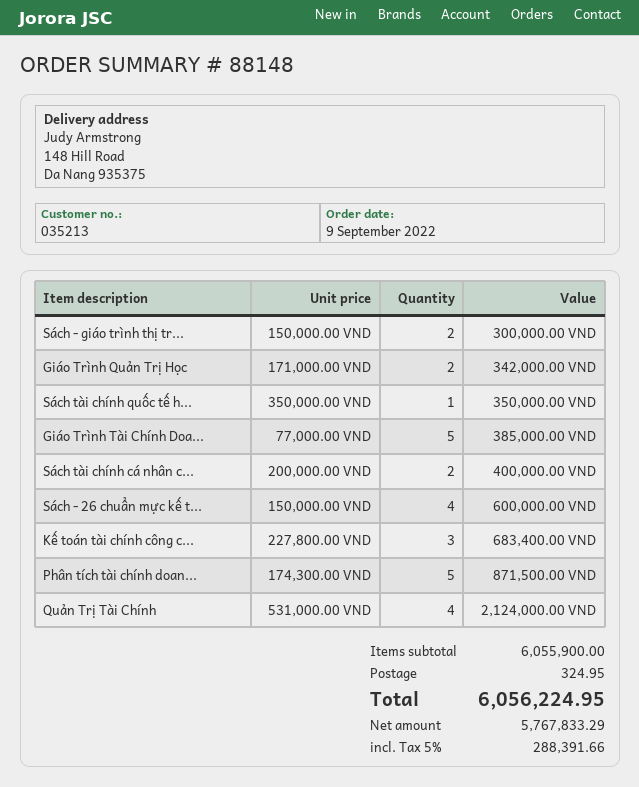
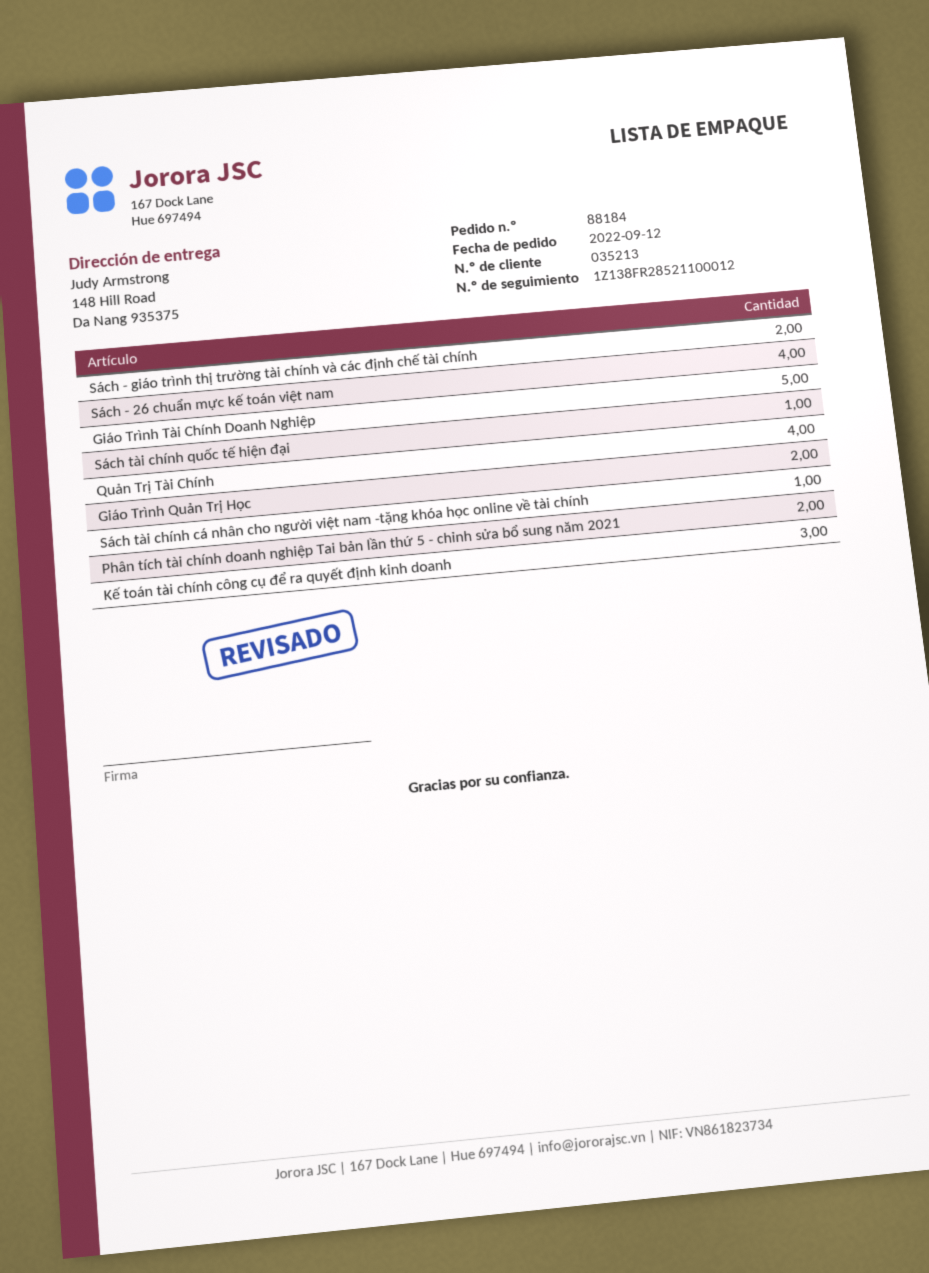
order number: 88148 -> 88184
order date: 2022-09-09 -> 2022-09-12
Sách tài chính cá nhân c...: 2 -> 1
Phân tích tài chính doan...: 5 -> 2

